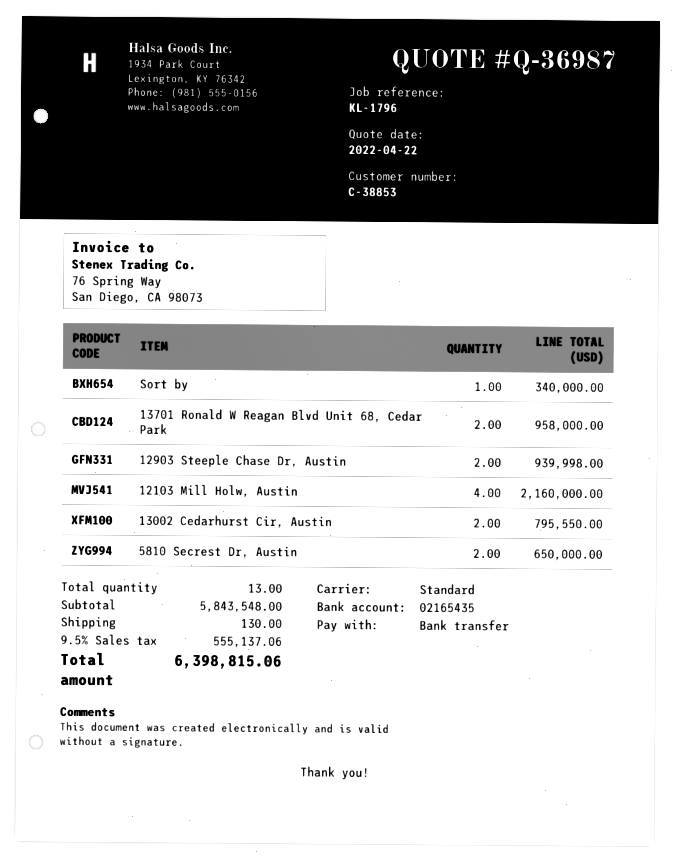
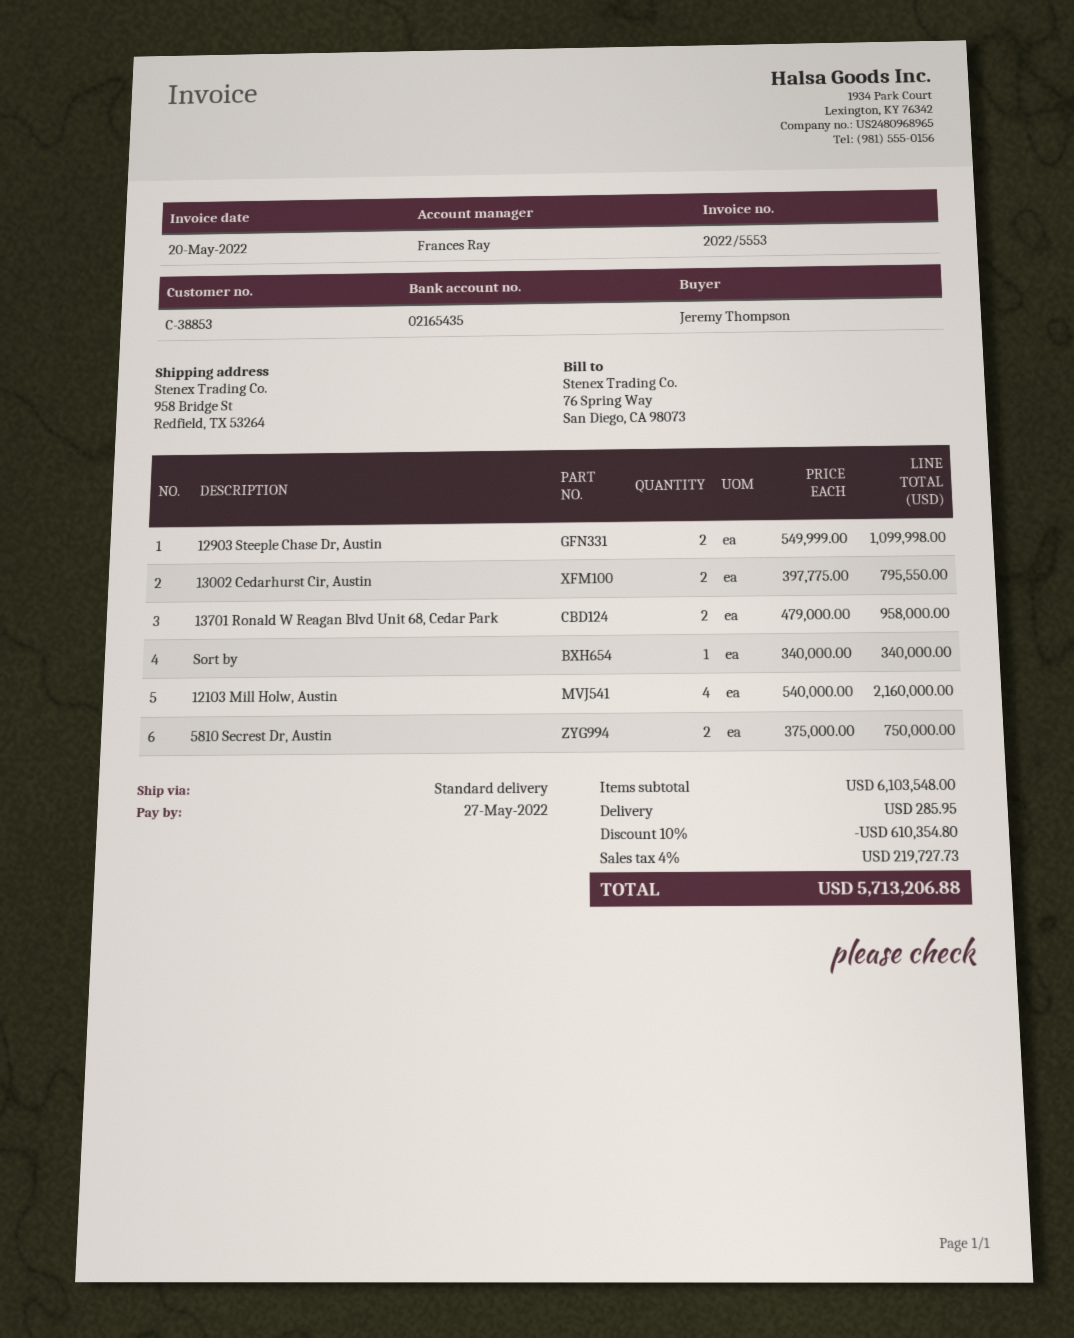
12903 Steeple Chase Dr, Austin: 2 for 939998.00 -> 2 for 1099998.00
5810 Secrest Dr, Austin: 2 for 650000.00 -> 2 for 750000.00
subtotal: 5843548.00 -> 6103548.00
discount: none -> 10% = 610354.80
shipping: 130.00 -> 285.95
tax: 9.5% = 555137.06 -> 4% = 219727.73
total: 6398815.06 -> 5713206.88

